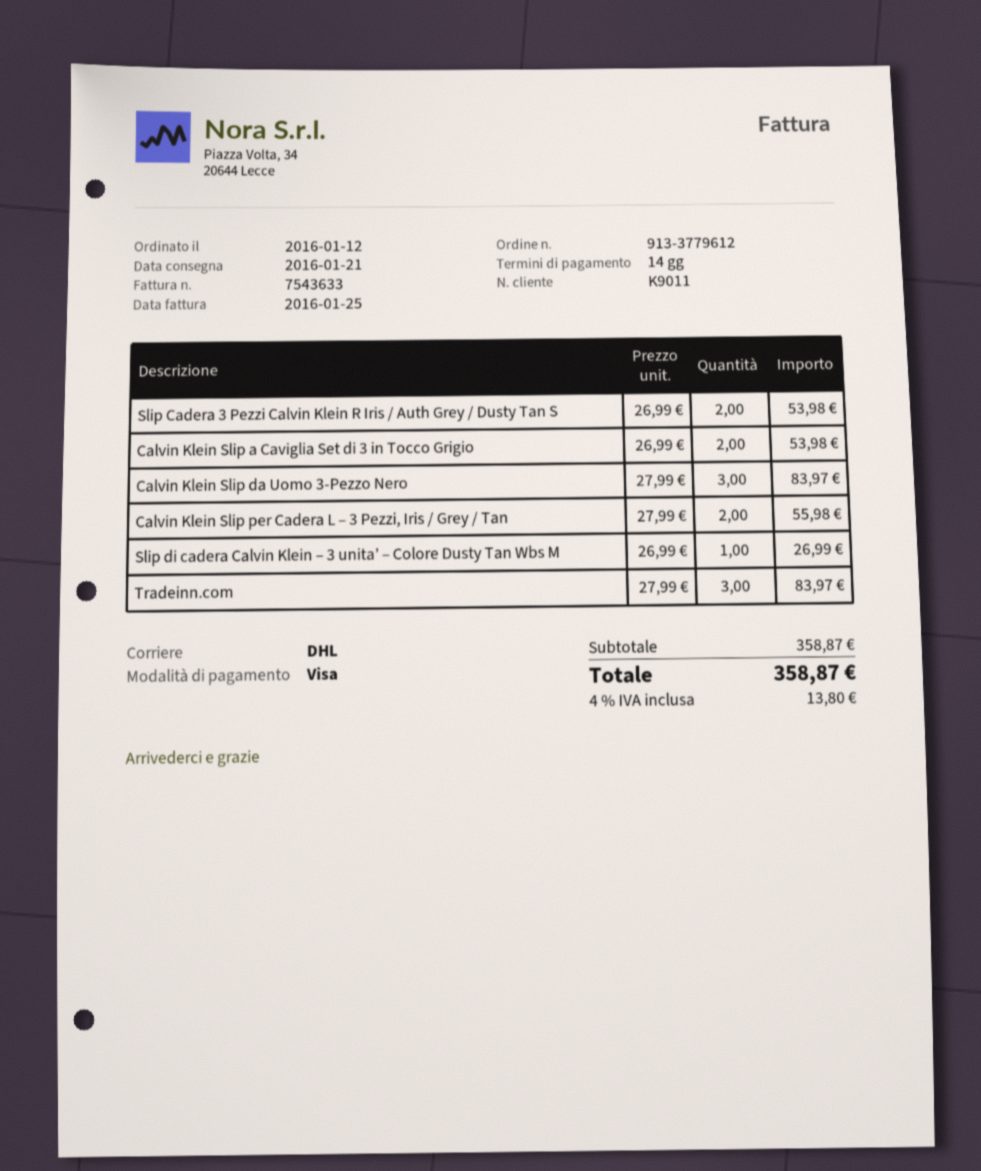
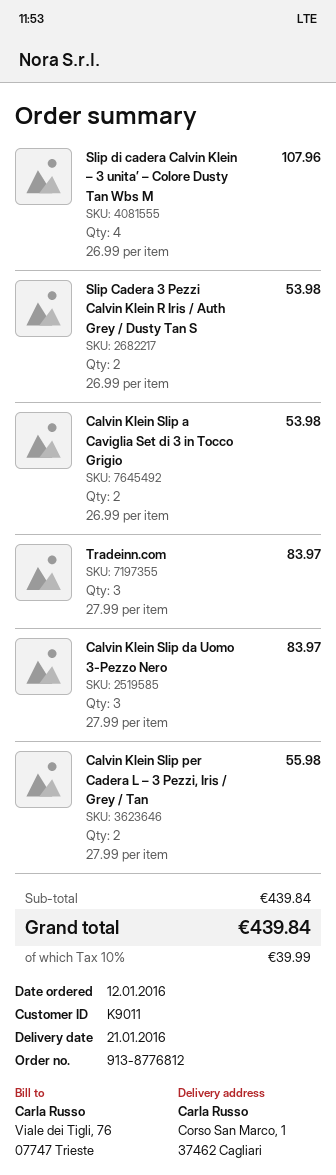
order number: 913-3779612 -> 913-8776812
Slip di cadera Calvin Klein – 3 unita’ – Colore Dusty Tan Wbs M: 1 x 26.99 = 26.99 -> 4 x 26.99 = 107.96
subtotal: 358.87 -> 439.84
tax: 4% = 13.80 -> 10% = 39.99
total: 358.87 -> 439.84

